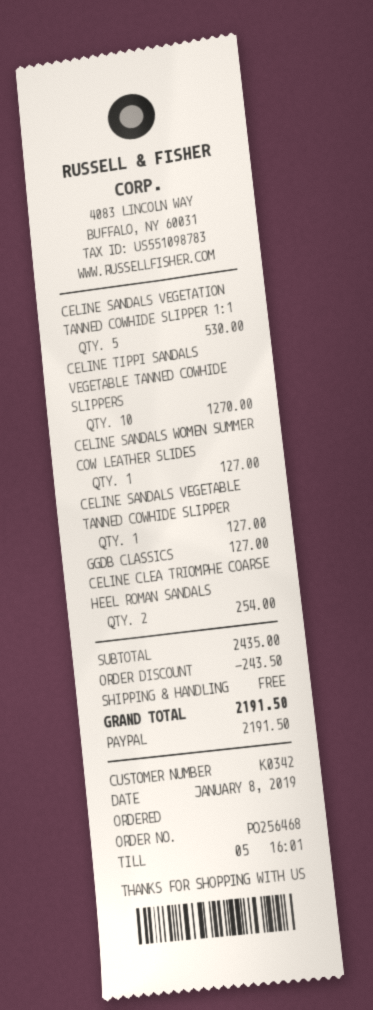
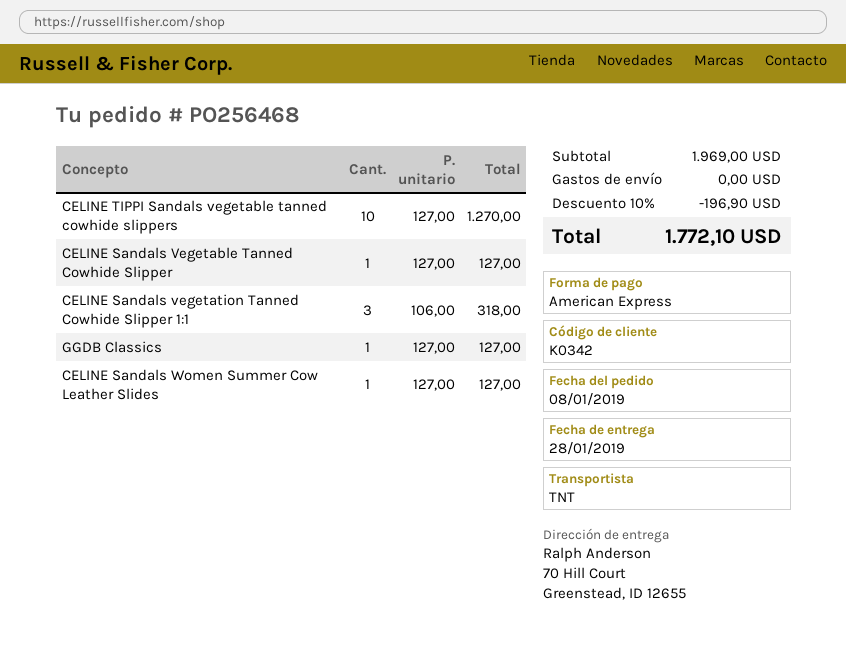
payment method: PayPal -> American Express
CELINE SANDALS VEGETATION TANNED COWHIDE SLIPPER 1:1: 5 for 530.00 -> 3 for 318.00
CELINE CLEA TRIOMPHE COARSE HEEL ROMAN SANDALS: 2 for 254.00 -> none
subtotal: 2435.00 -> 1969.00
discount: 243.50 -> 196.90
total: 2191.50 -> 1772.10

